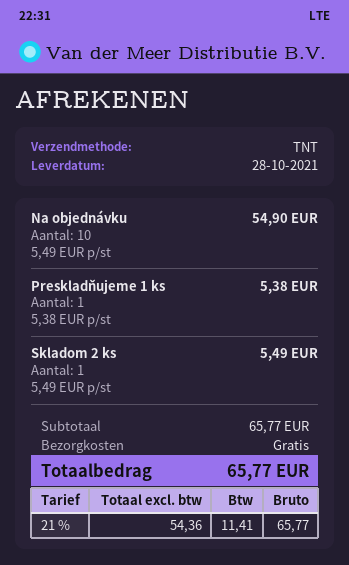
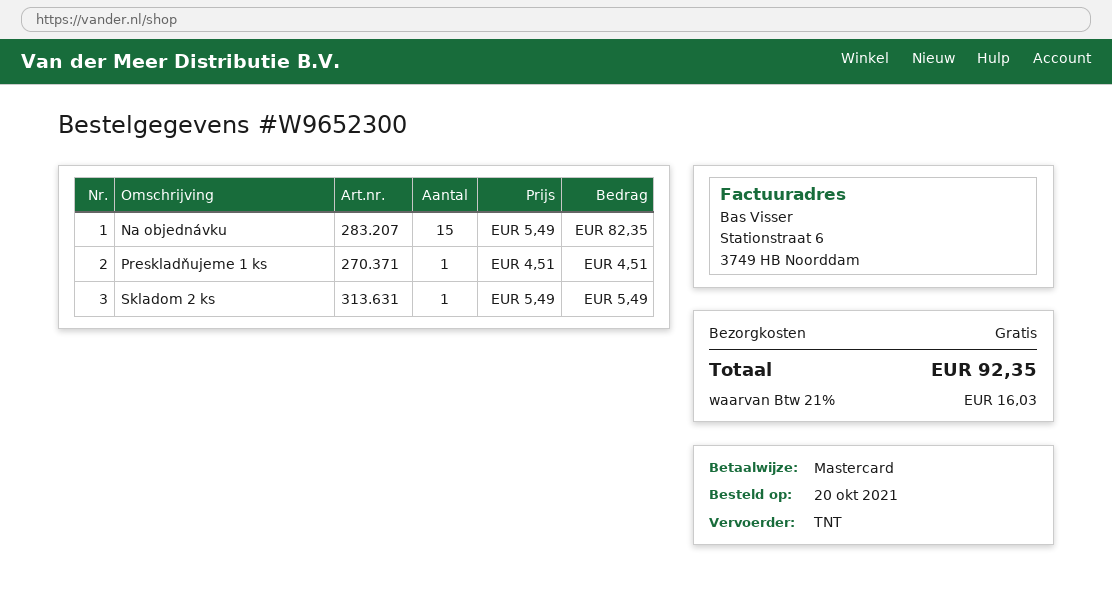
Na objednávku: 10 x 5.49 = 54.90 -> 15 x 5.49 = 82.35
Preskladňujeme 1 ks: 1 x 5.38 = 5.38 -> 1 x 4.51 = 4.51
tax: 21% = 11.41 -> 21% = 16.03
total: 65.77 -> 92.35

